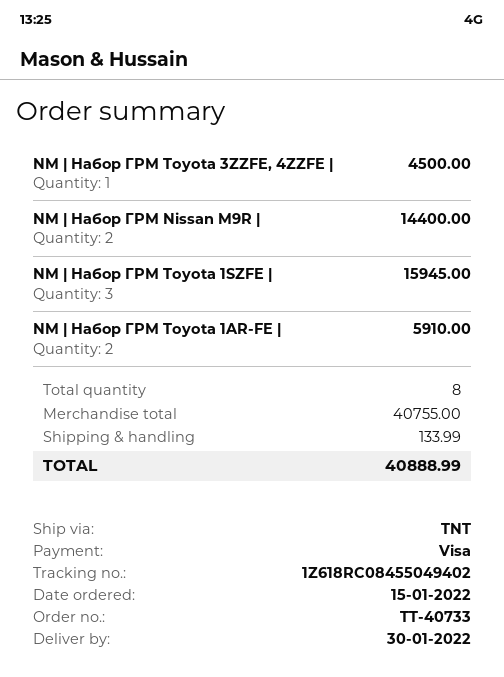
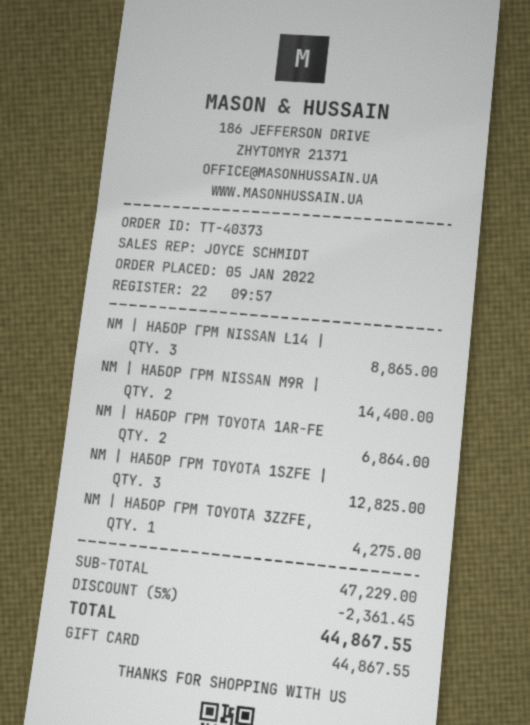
order number: TT-40733 -> TT-40373
order date: 2022-01-15 -> 2022-01-05
payment method: Visa -> gift card
NM | Набор ГРМ Toyota 3ZZFE, 4ZZFE |: 1 for 4500.00 -> 1 for 4275.00
NM | Набор ГРМ Toyota 1SZFE |: 3 for 15945.00 -> 3 for 12825.00
NM | Набор ГРМ Toyota 1AR-FE |: 2 for 5910.00 -> 2 for 6864.00
NM | НАБОР ГРМ NISSAN L14 |: none -> 3 for 8865.00
subtotal: 40755.00 -> 47229.00
discount: none -> 5% = 2361.45
shipping: 133.99 -> none
total: 40888.99 -> 44867.55

